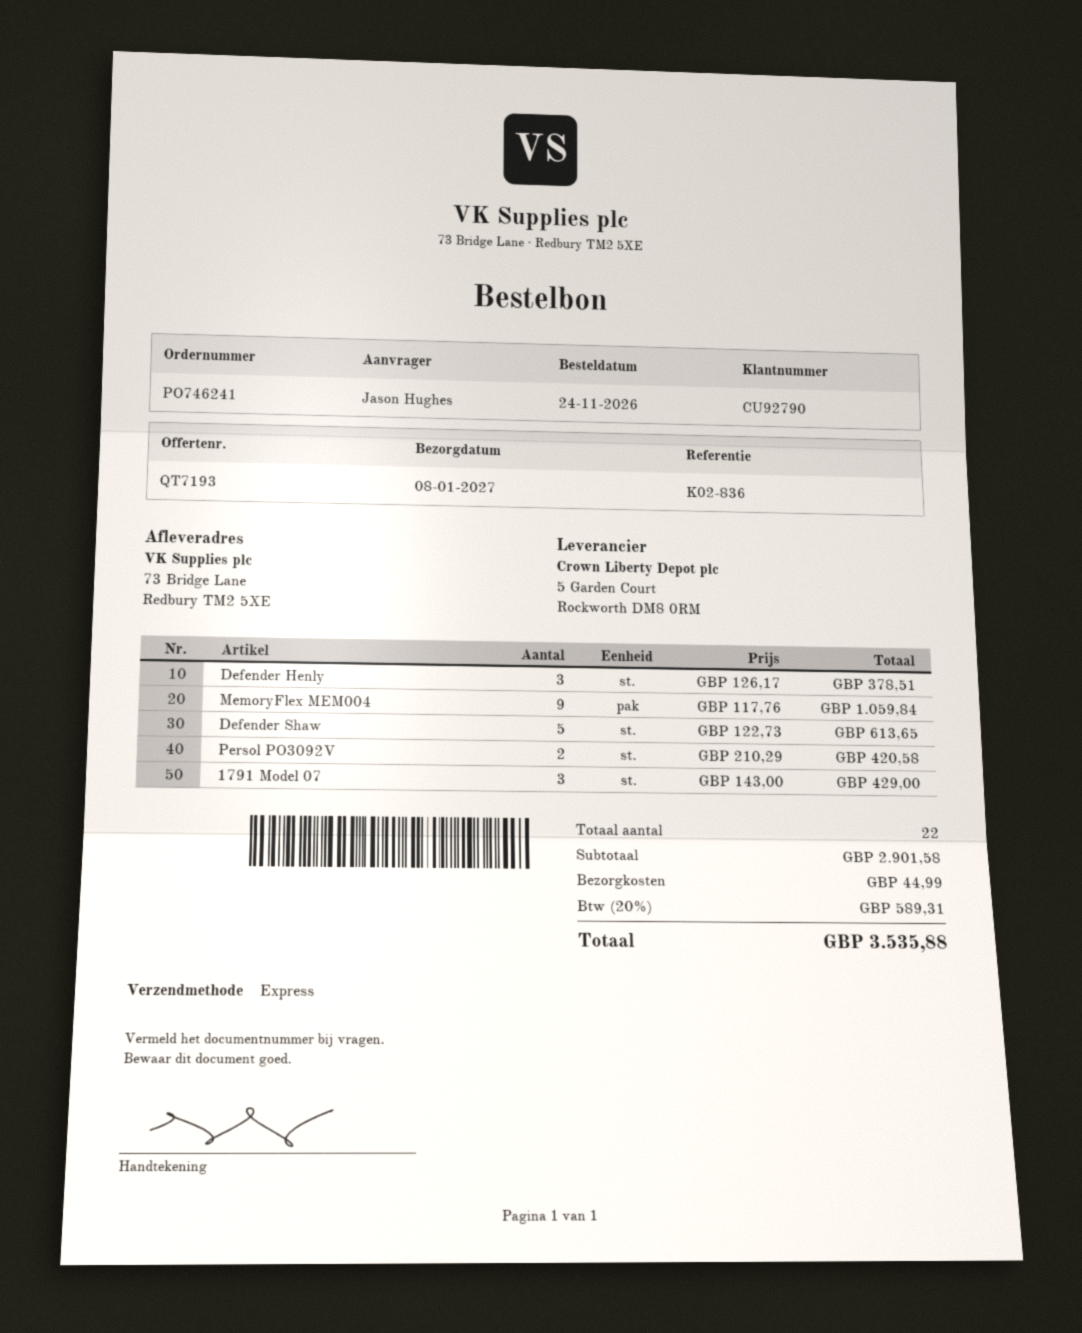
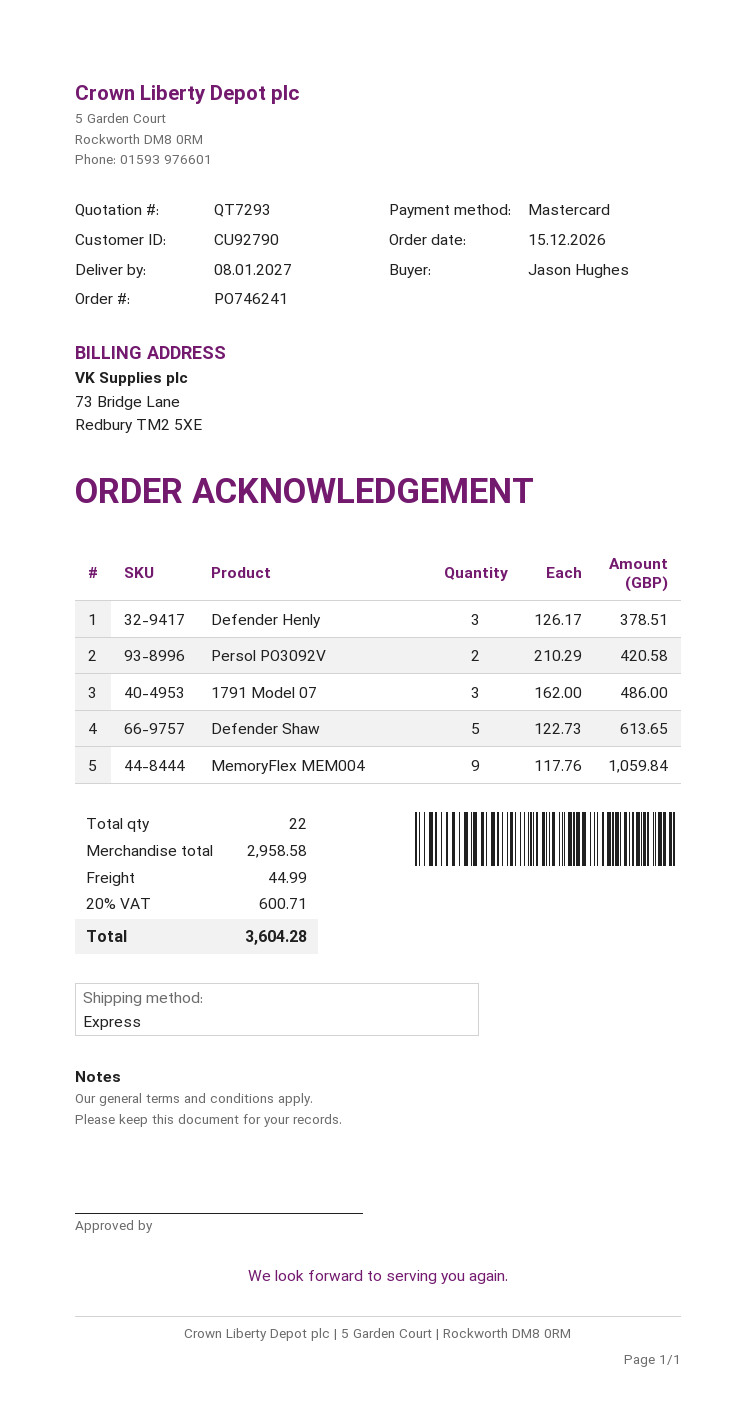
quote number: QT7193 -> QT7293
order date: 2026-11-24 -> 2026-12-15
1791 Model 07: 3 x 143.00 = 429.00 -> 3 x 162.00 = 486.00
subtotal: 2901.58 -> 2958.58
tax: 20% = 589.31 -> 20% = 600.71
total: 3535.88 -> 3604.28

